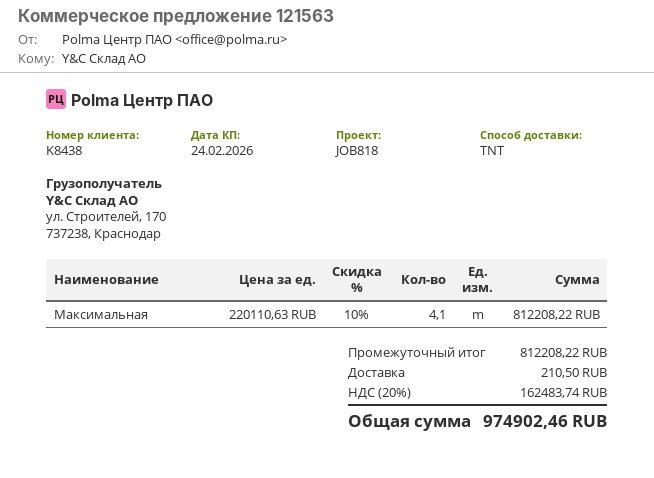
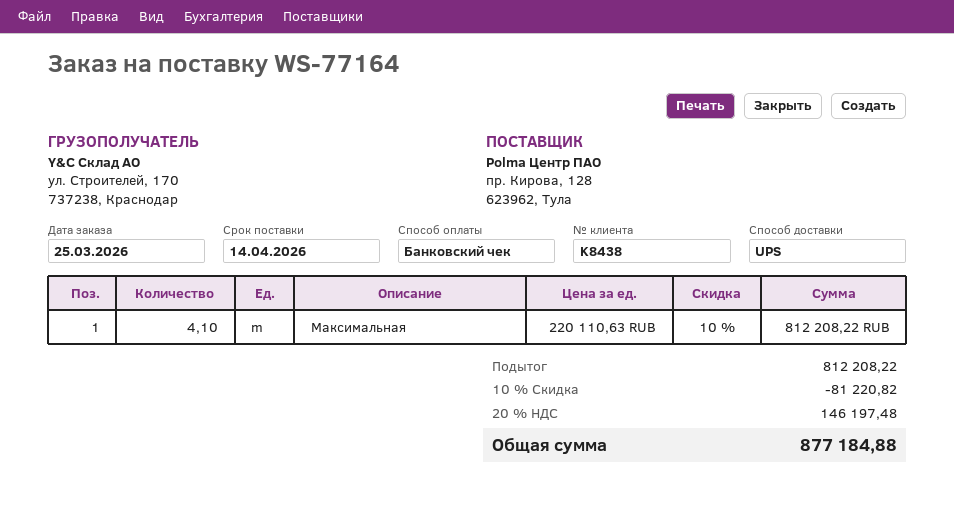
shipping method: TNT -> UPS
discount: none -> 10% = 81220.82
shipping: 210.50 -> none
tax: 20% = 162483.74 -> 20% = 146197.48
total: 974902.46 -> 877184.88

